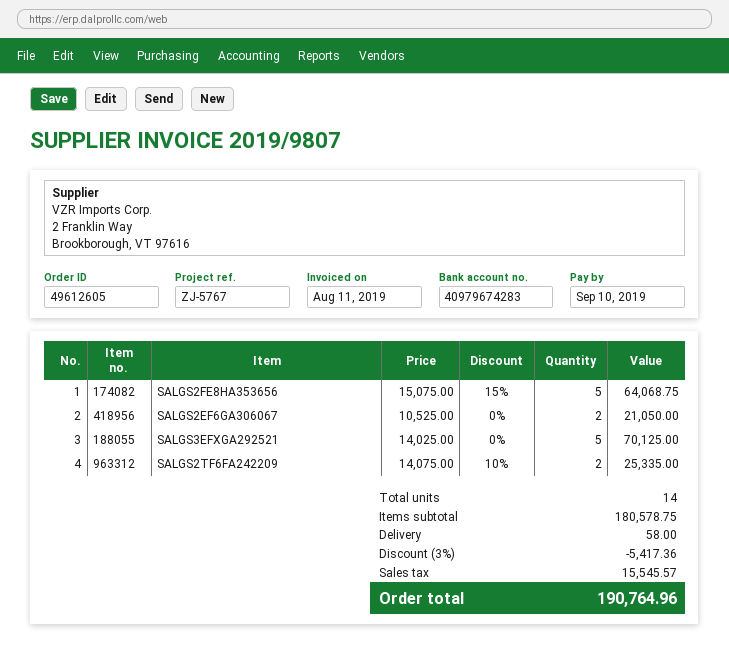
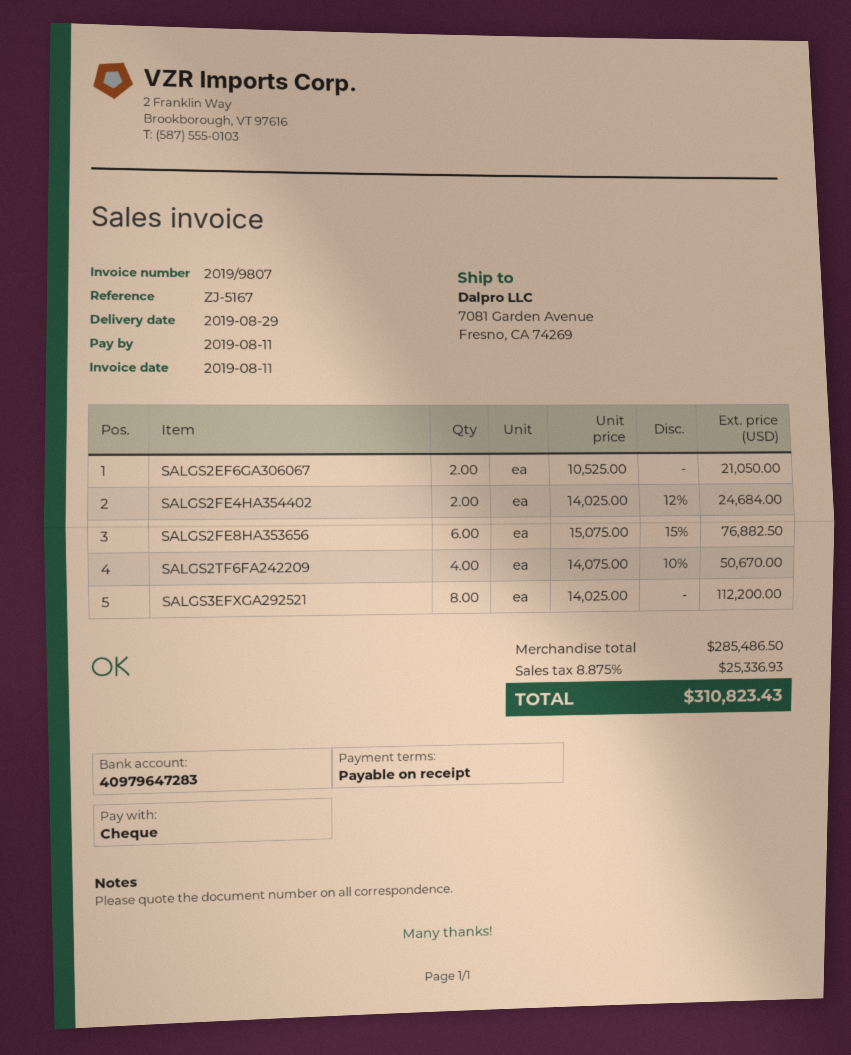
due date: 2019-09-10 -> 2019-08-11
reference: ZJ-5767 -> ZJ-5167
bank account: 40979674283 -> 40979647283
SALGS2FE8HA353656: 5 x 15075.00 - 15% = 64068.75 -> 6 x 15075.00 - 15% = 76882.50
SALGS3EFXGA292521: 5 x 14025.00 = 70125.00 -> 8 x 14025.00 = 112200.00
SALGS2TF6FA242209: 2 x 14075.00 - 10% = 25335.00 -> 4 x 14075.00 - 10% = 50670.00
SALGS2FE4HA354402: none -> 2 x 14025.00 - 12% = 24684.00
subtotal: 180578.75 -> 285486.50
discount: 3% = 5417.36 -> none
shipping: 58.00 -> none
tax: 15545.57 -> 25336.93
total: 190764.96 -> 310823.43

